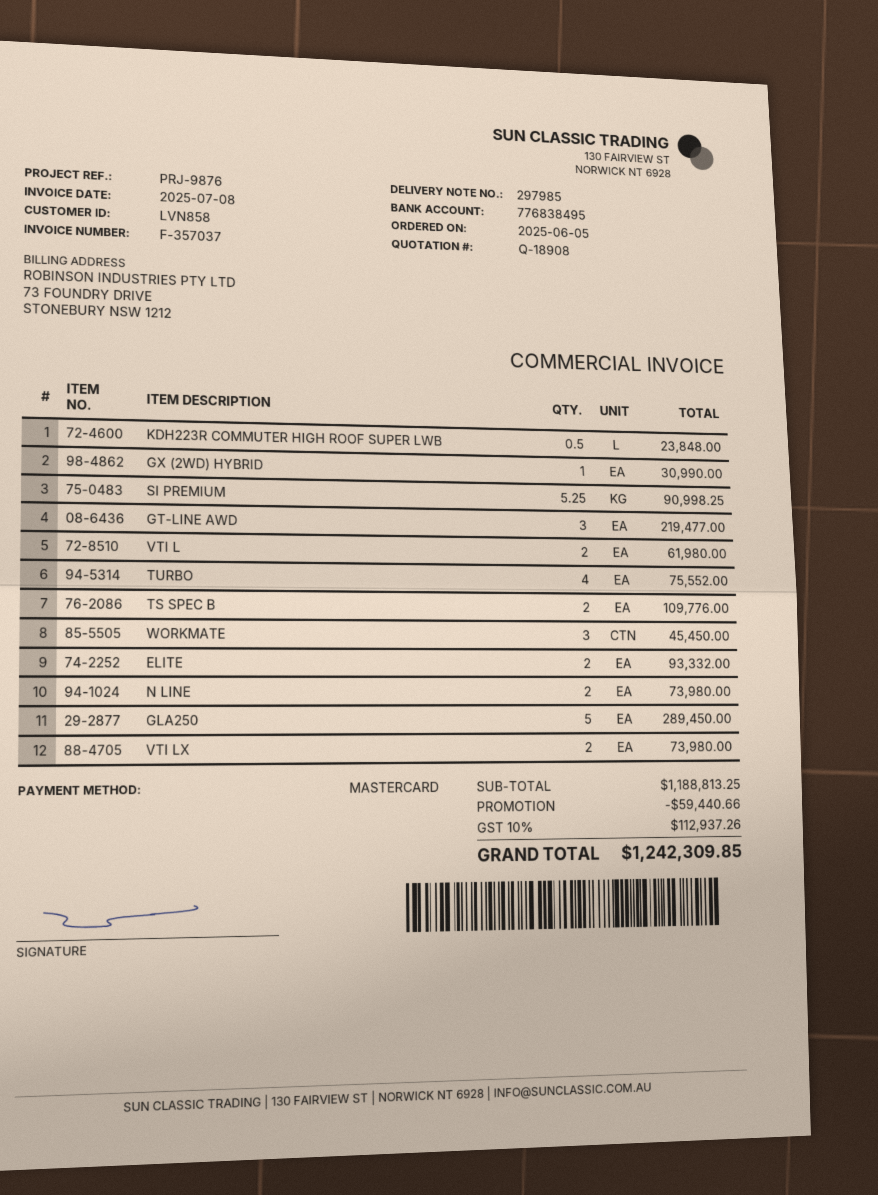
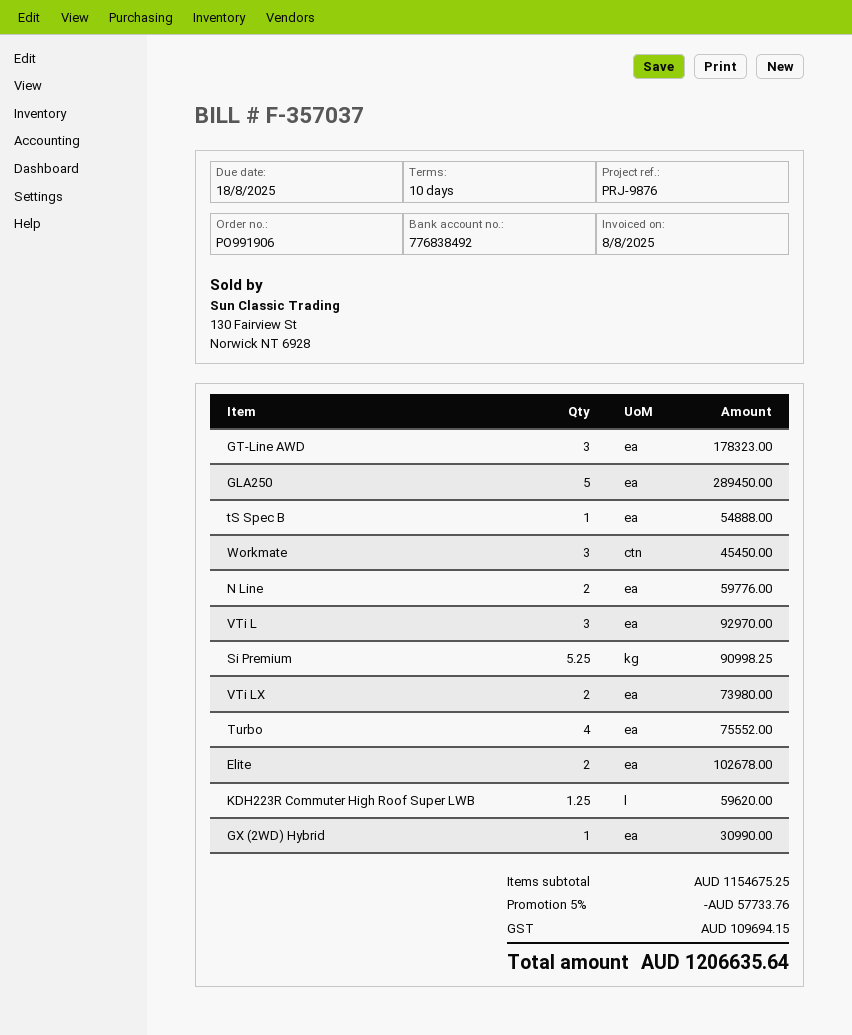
invoice date: 2025-07-08 -> 2025-08-08
bank account: 776838495 -> 776838492
KDH223R COMMUTER HIGH ROOF SUPER LWB: 0.5 for 23848.00 -> 1.25 for 59620.00
GT-LINE AWD: 3 for 219477.00 -> 3 for 178323.00
VTI L: 2 for 61980.00 -> 3 for 92970.00
TS SPEC B: 2 for 109776.00 -> 1 for 54888.00
ELITE: 2 for 93332.00 -> 2 for 102678.00
N LINE: 2 for 73980.00 -> 2 for 59776.00
subtotal: 1188813.25 -> 1154675.25
discount: 59440.66 -> 57733.76
tax: 112937.26 -> 109694.15
total: 1242309.85 -> 1206635.64

